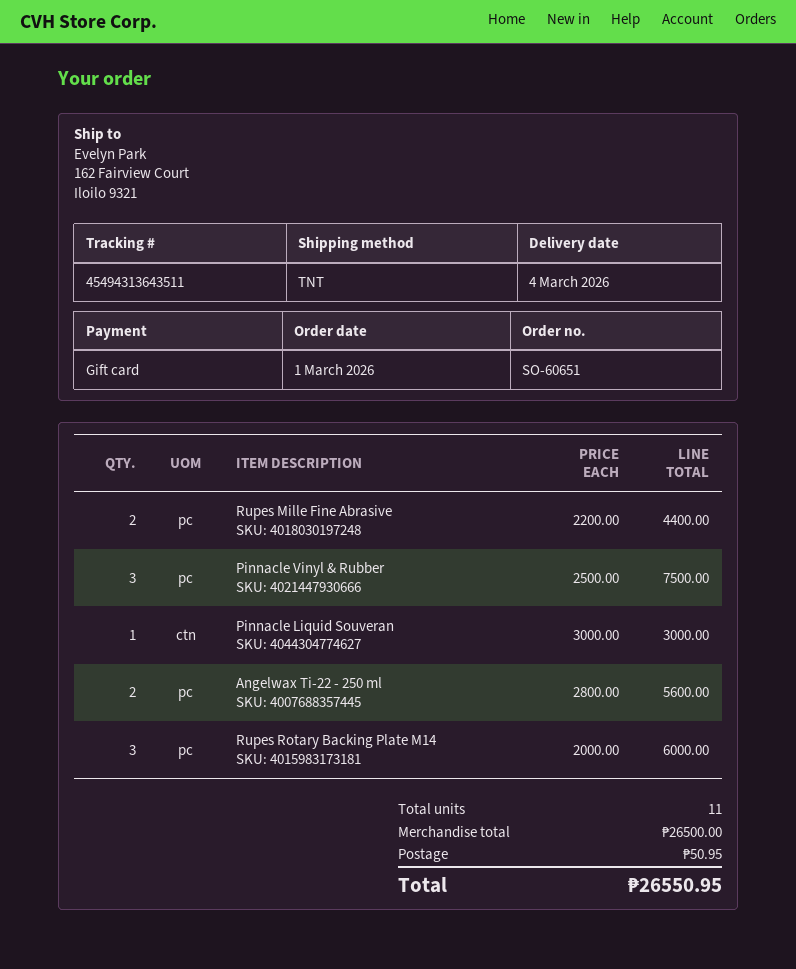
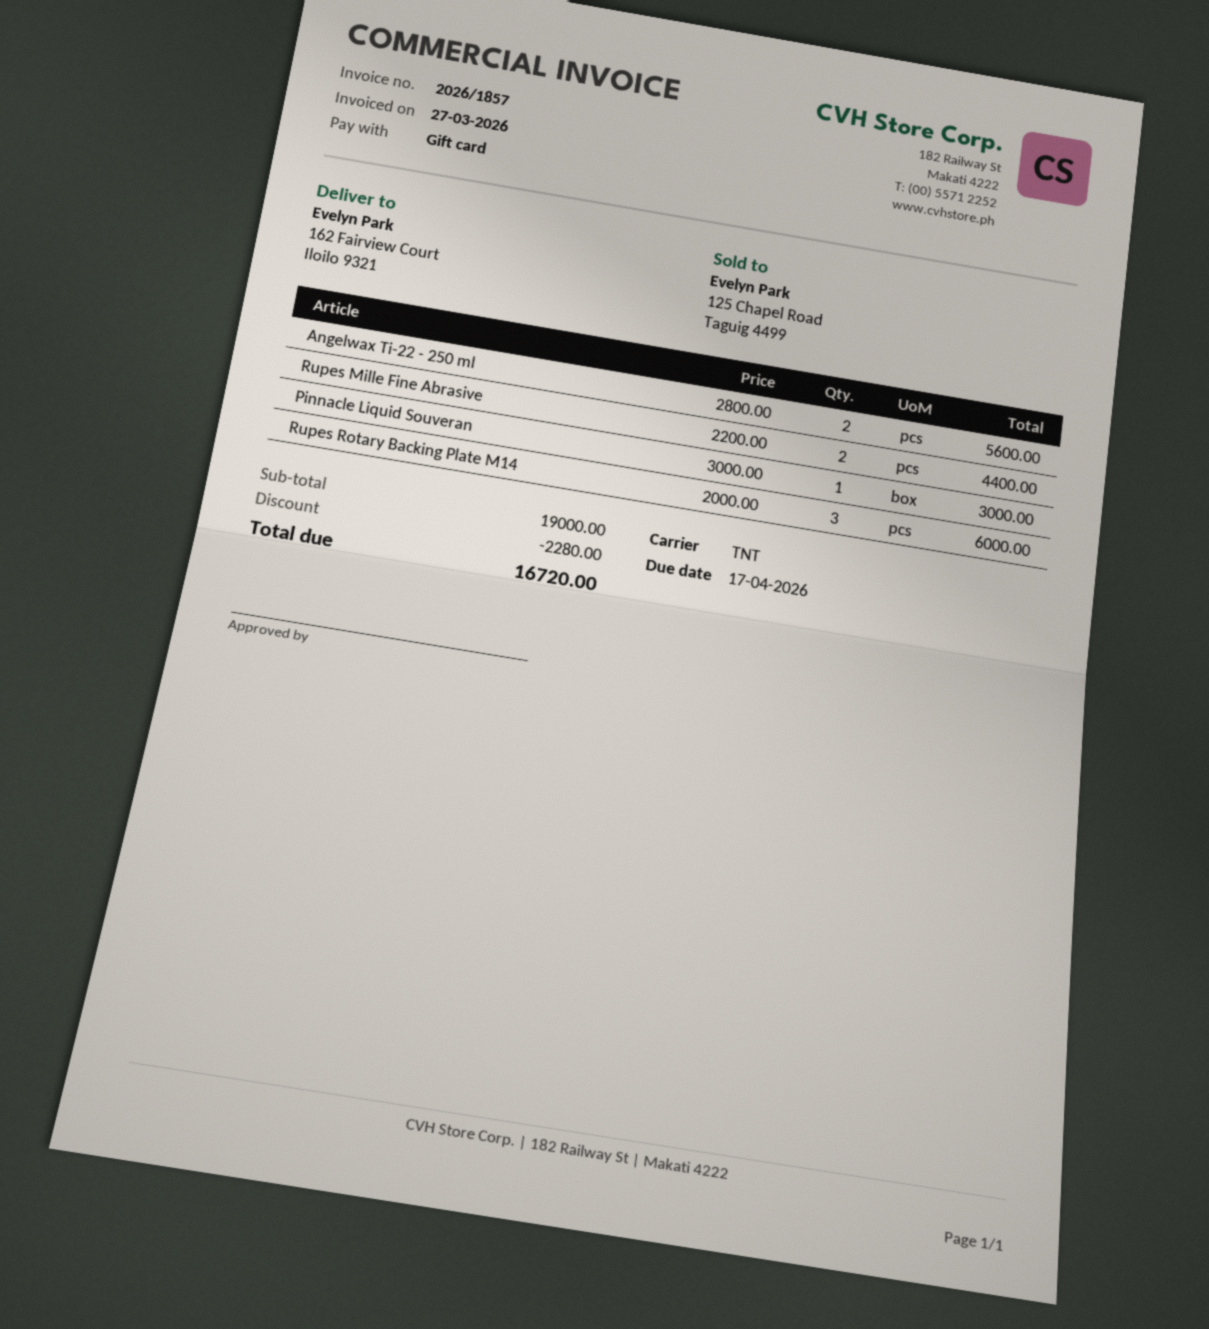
Pinnacle Vinyl & Rubber: 3 x 2500.00 = 7500.00 -> none
subtotal: 26500.00 -> 19000.00
discount: none -> 2280.00
shipping: 50.95 -> none
total: 26550.95 -> 16720.00

